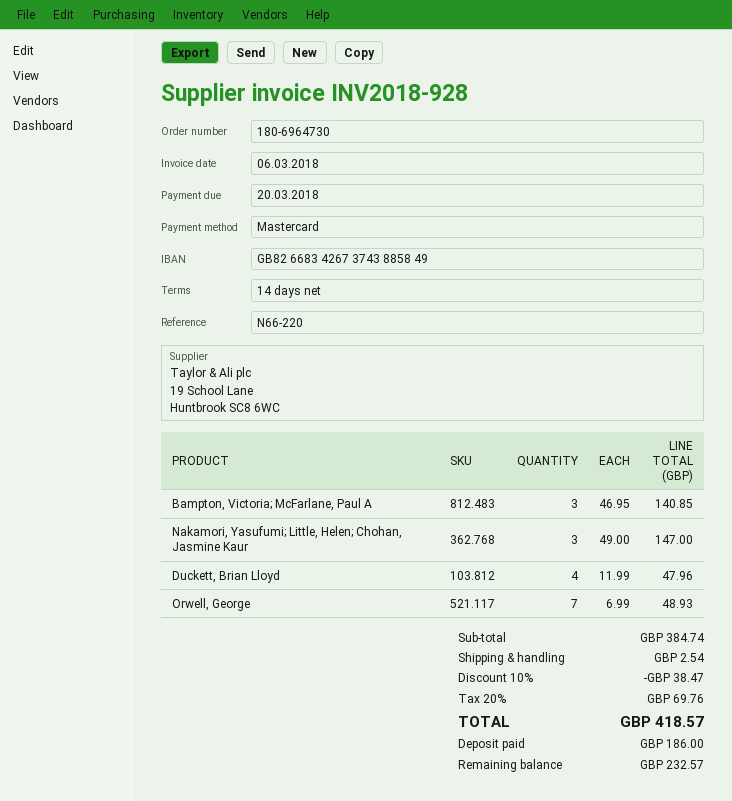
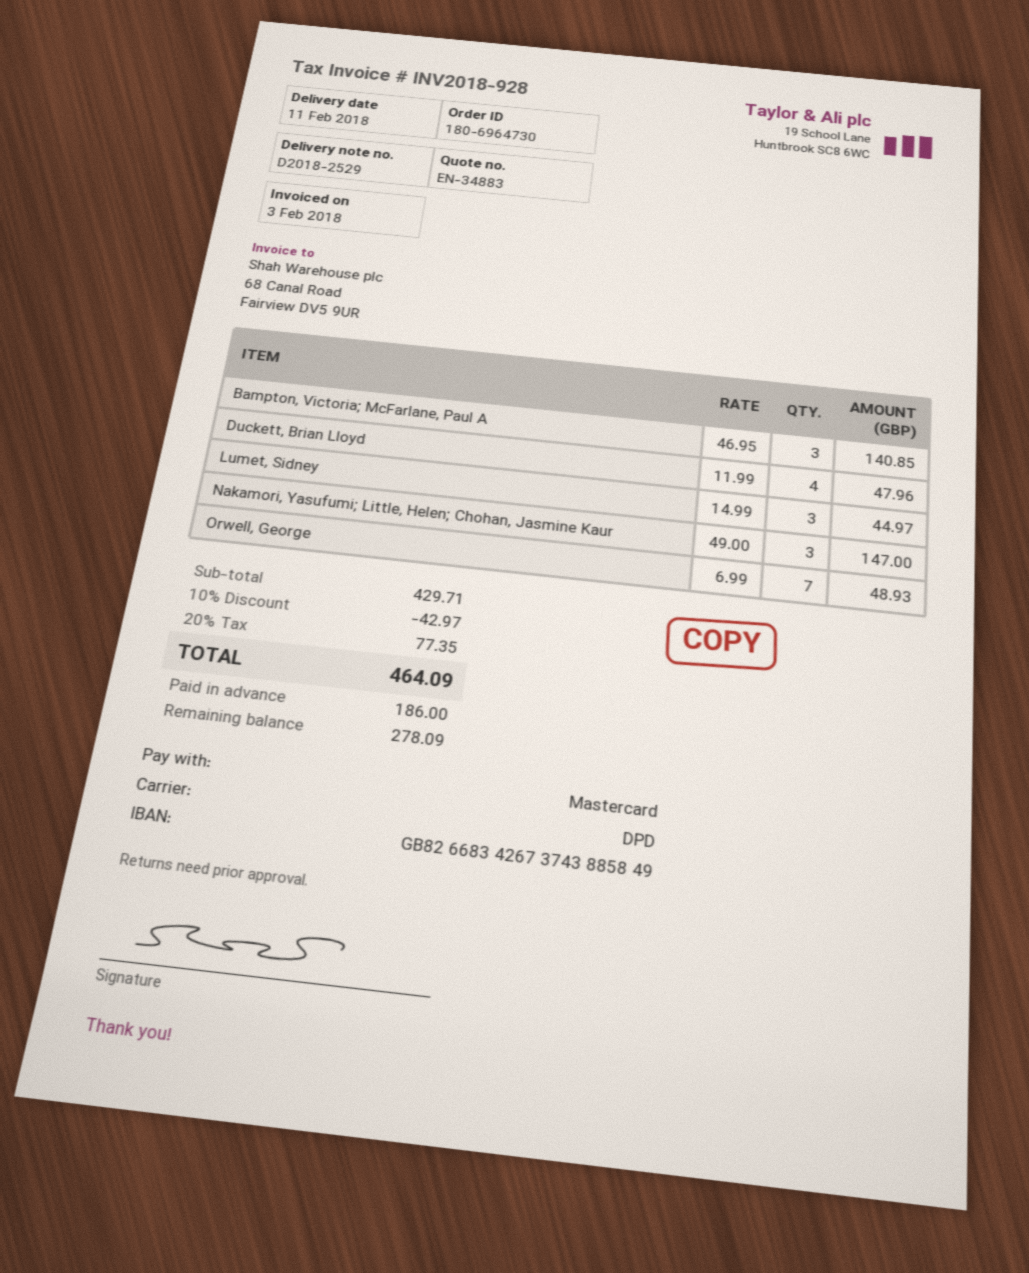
invoice date: 2018-03-06 -> 2018-02-03
Lumet, Sidney: none -> 3 x 14.99 = 44.97
subtotal: 384.74 -> 429.71
discount: 10% = 38.47 -> 10% = 42.97
shipping: 2.54 -> none
tax: 20% = 69.76 -> 20% = 77.35
total: 418.57 -> 464.09
balance: 232.57 -> 278.09

